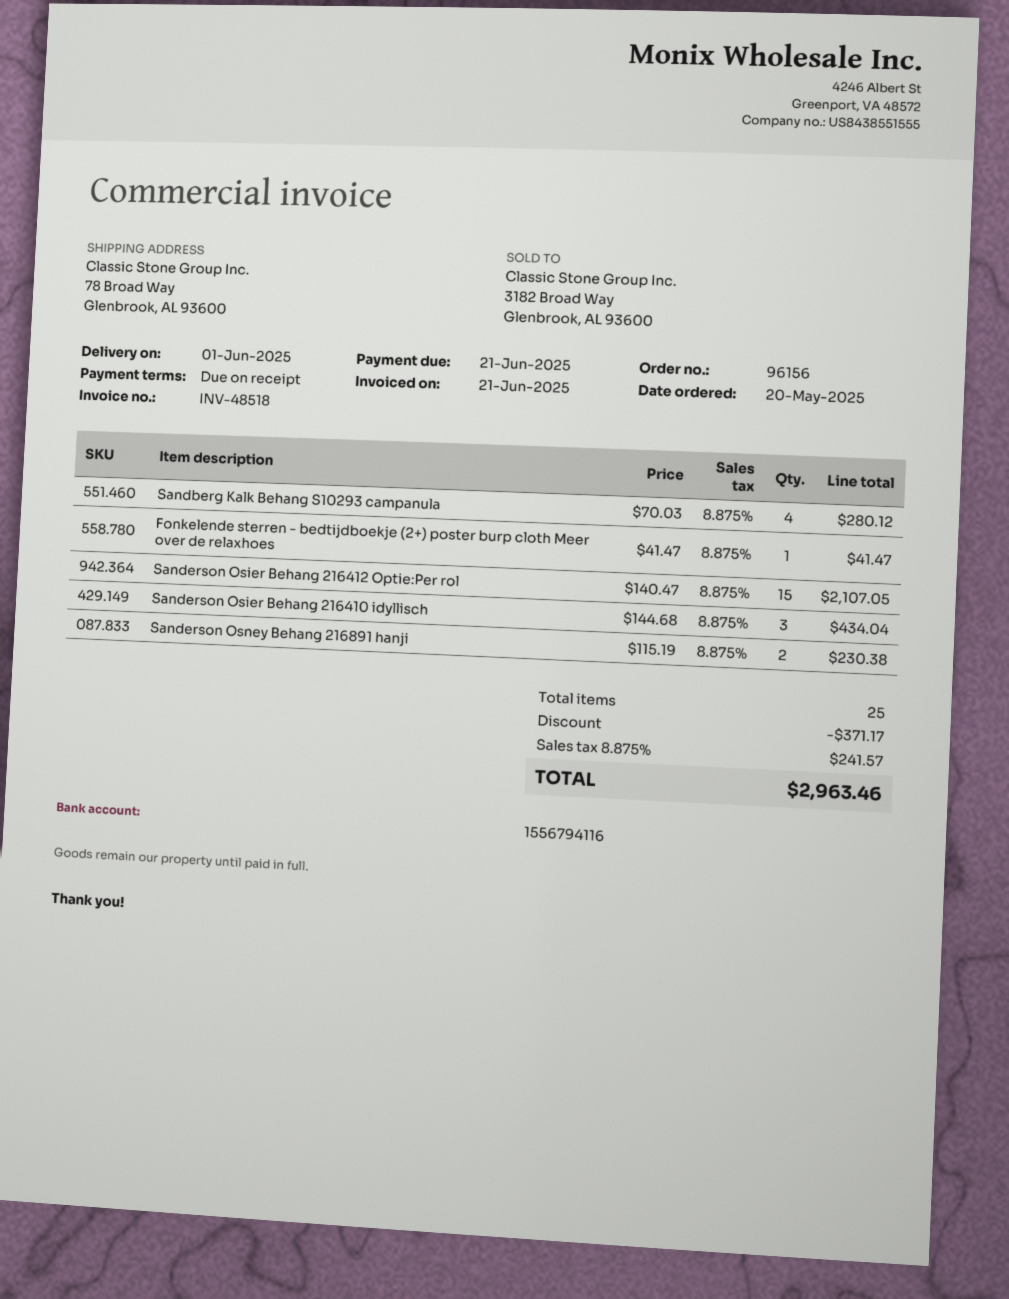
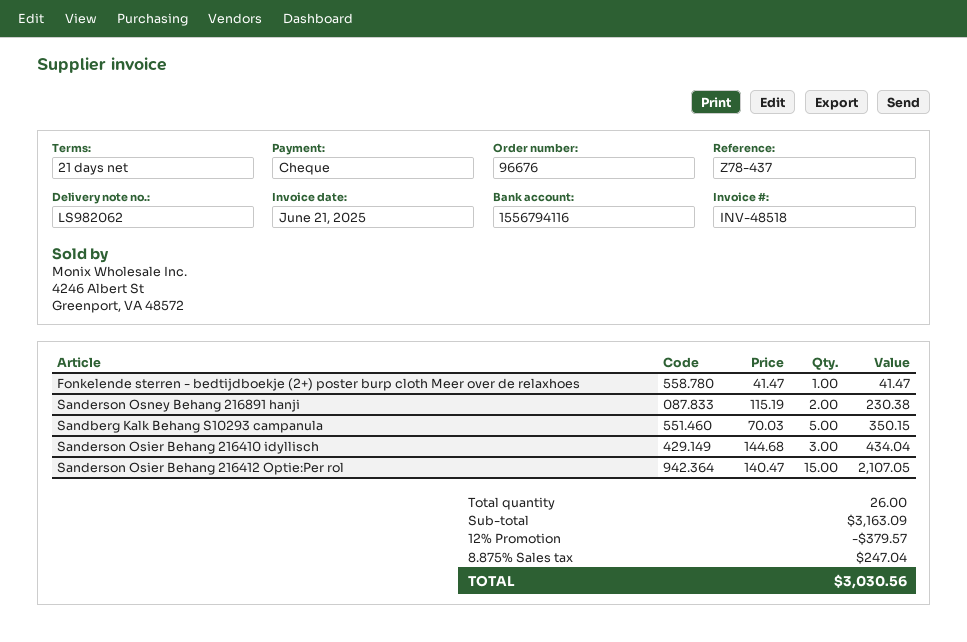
order number: 96156 -> 96676
payment terms: on receipt -> 21 days
Sandberg Kalk Behang S10293 campanula: 4 x 70.03 = 280.12 -> 5 x 70.03 = 350.15
total quantity: 25 -> 26
discount: 371.17 -> 379.57
tax: 8.875% = 241.57 -> 8.875% = 247.04
total: 2963.46 -> 3030.56

